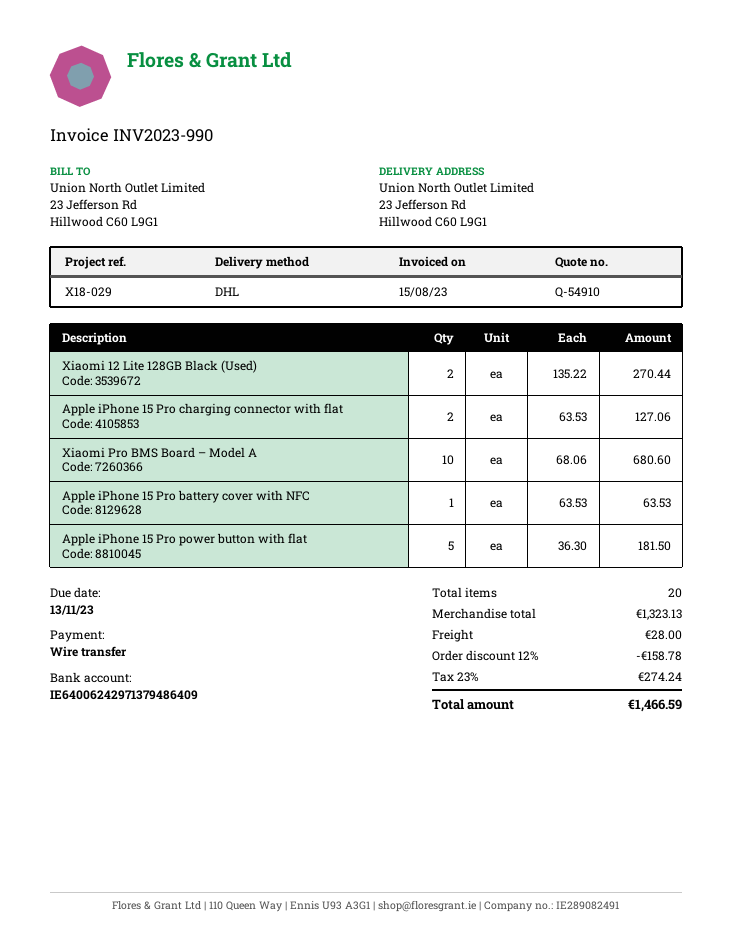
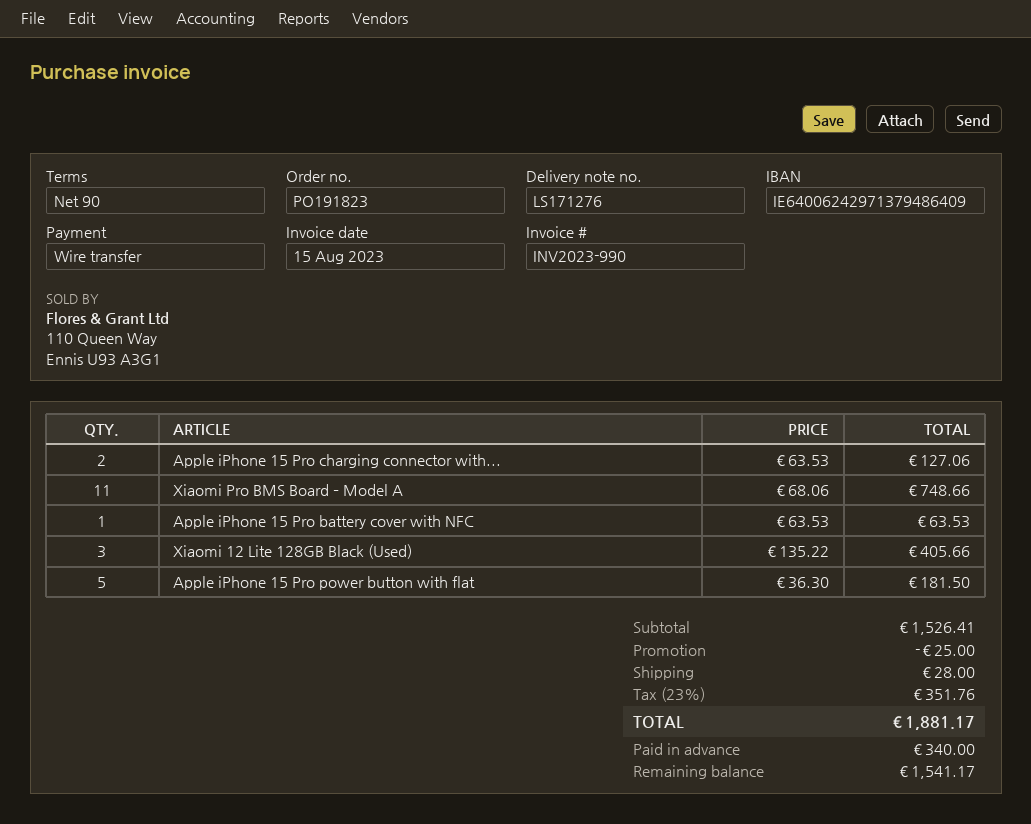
Xiaomi 12 Lite 128GB Black (Used): 2 x 135.22 = 270.44 -> 3 x 135.22 = 405.66
Xiaomi Pro BMS Board – Model A: 10 x 68.06 = 680.60 -> 11 x 68.06 = 748.66
subtotal: 1323.13 -> 1526.41
discount: 158.78 -> 25.00
tax: 23% = 274.24 -> 23% = 351.76
total: 1466.59 -> 1881.17

